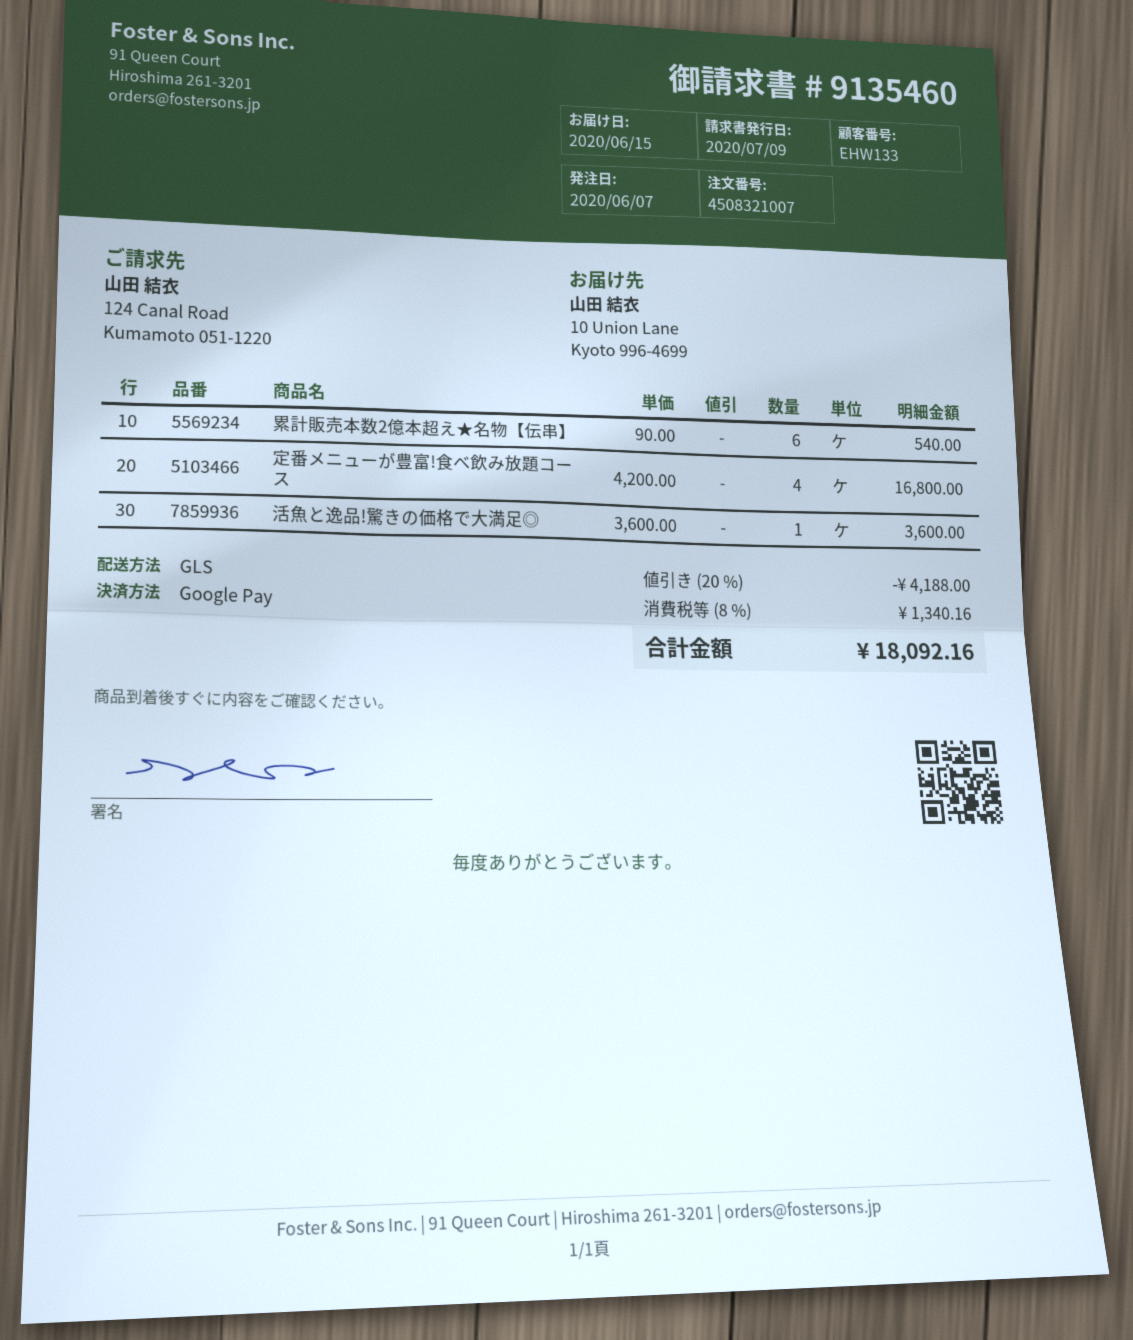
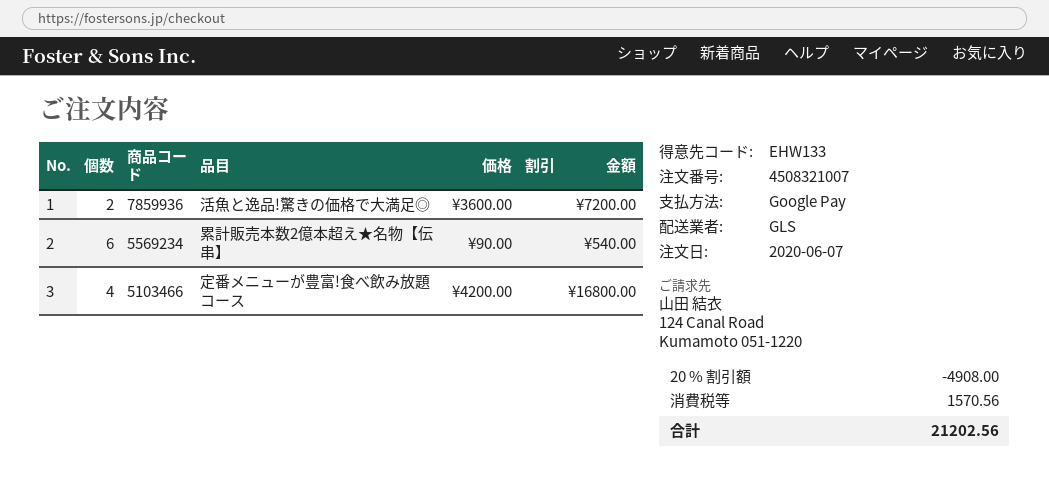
活魚と逸品!驚きの価格で大満足◎: 1 x 3600.00 = 3600.00 -> 2 x 3600.00 = 7200.00
discount: 20% = 4188.00 -> 20% = 4908.00
tax: 1340.16 -> 1570.56
total: 18092.16 -> 21202.56

